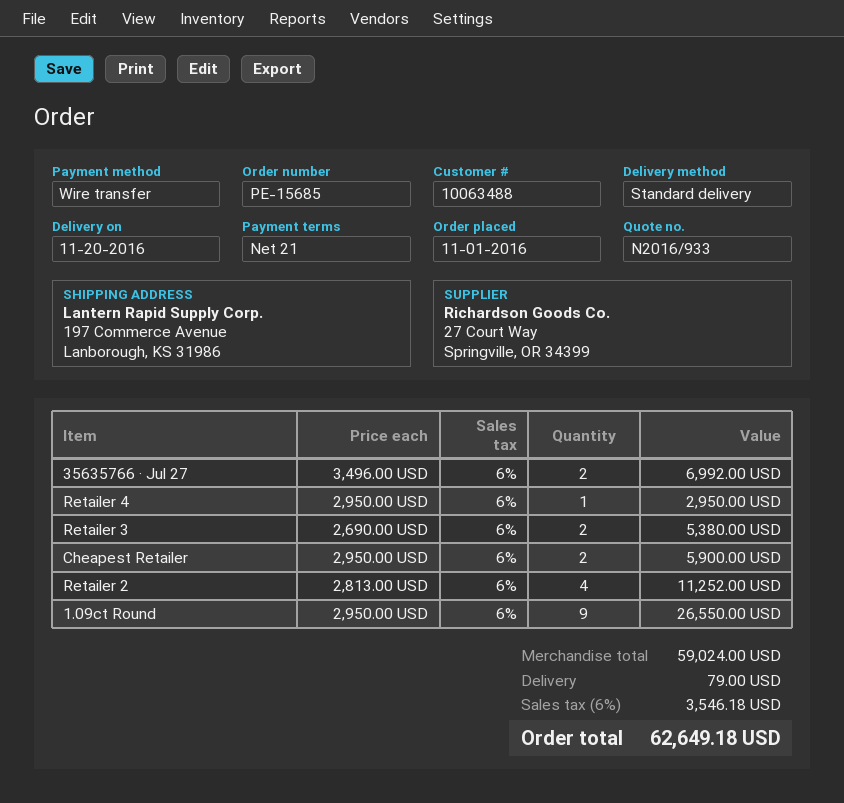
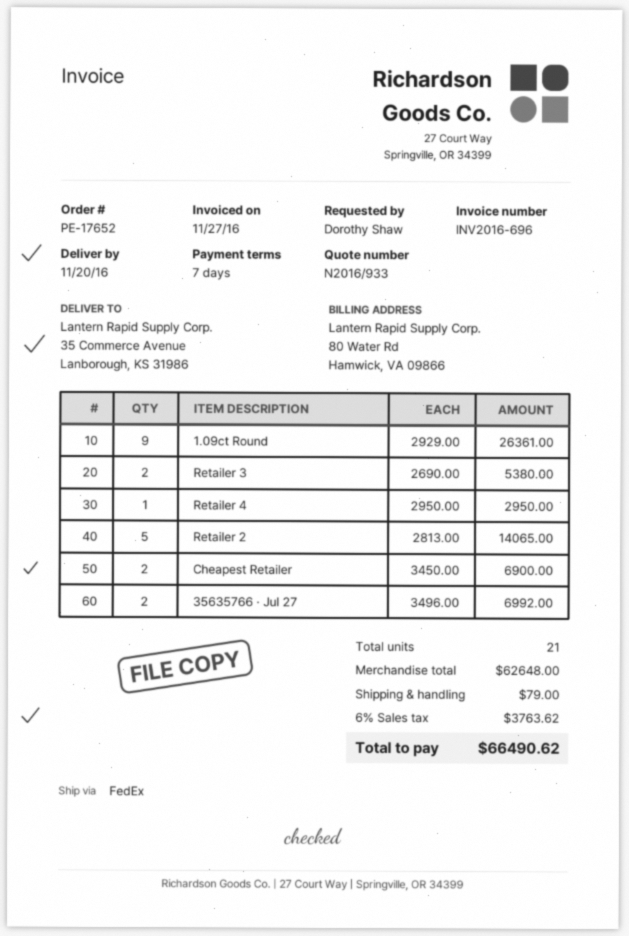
order number: PE-15685 -> PE-17652
payment terms: 21 days -> 7 days
shipping method: standard -> FedEx
ship to: 197 Commerce Avenue, Lanborough, KS 31986 -> 35 Commerce Avenue, Lanborough, KS 31986
Cheapest Retailer: 2 x 2950.00 = 5900.00 -> 2 x 3450.00 = 6900.00
Retailer 2: 4 x 2813.00 = 11252.00 -> 5 x 2813.00 = 14065.00
1.09ct Round: 9 x 2950.00 = 26550.00 -> 9 x 2929.00 = 26361.00
subtotal: 59024.00 -> 62648.00
tax: 6% = 3546.18 -> 6% = 3763.62
total: 62649.18 -> 66490.62

